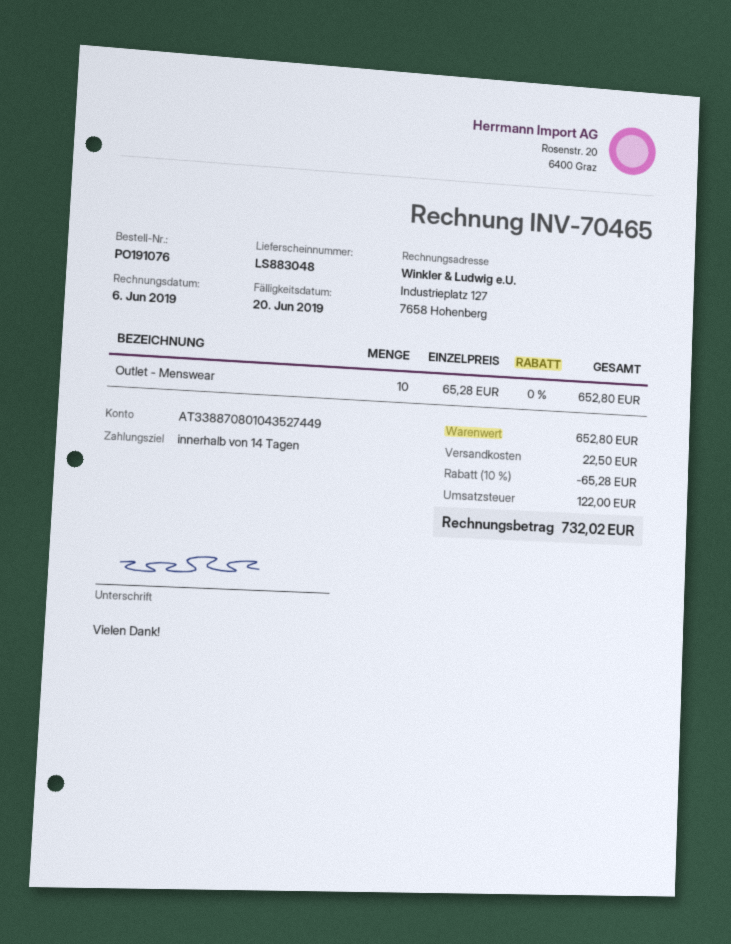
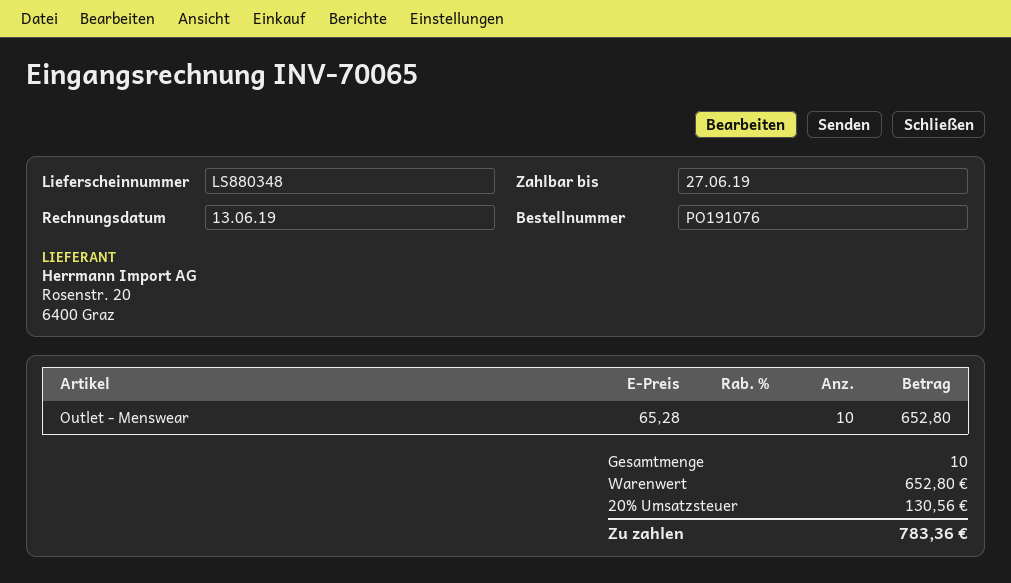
delivery note number: LS883048 -> LS880348
invoice number: INV-70465 -> INV-70065
invoice date: 2019-06-06 -> 2019-06-13
due date: 2019-06-20 -> 2019-06-27
discount: 10% = 65.28 -> none
shipping: 22.50 -> none
tax: 122.00 -> 130.56
total: 732.02 -> 783.36

